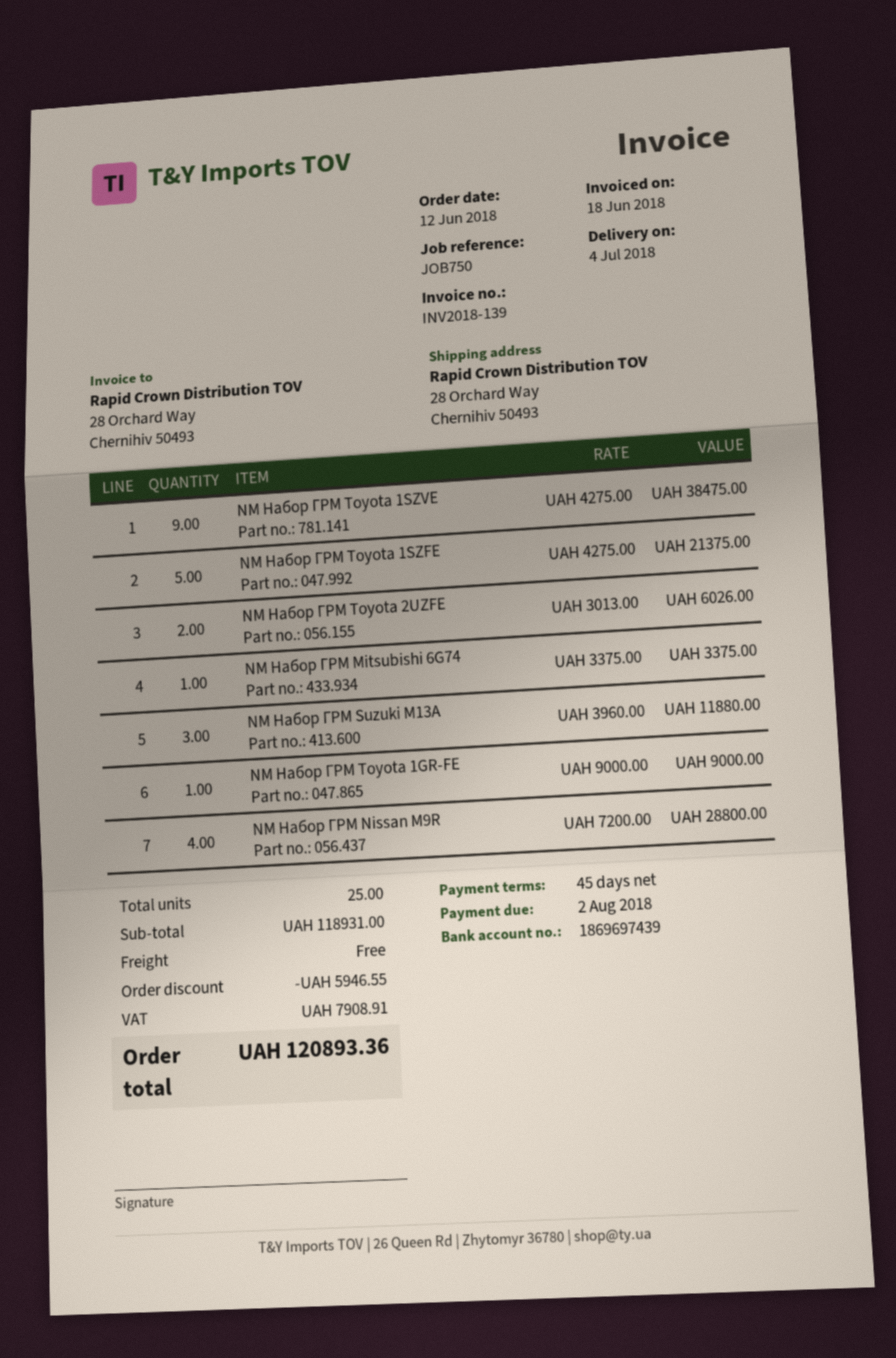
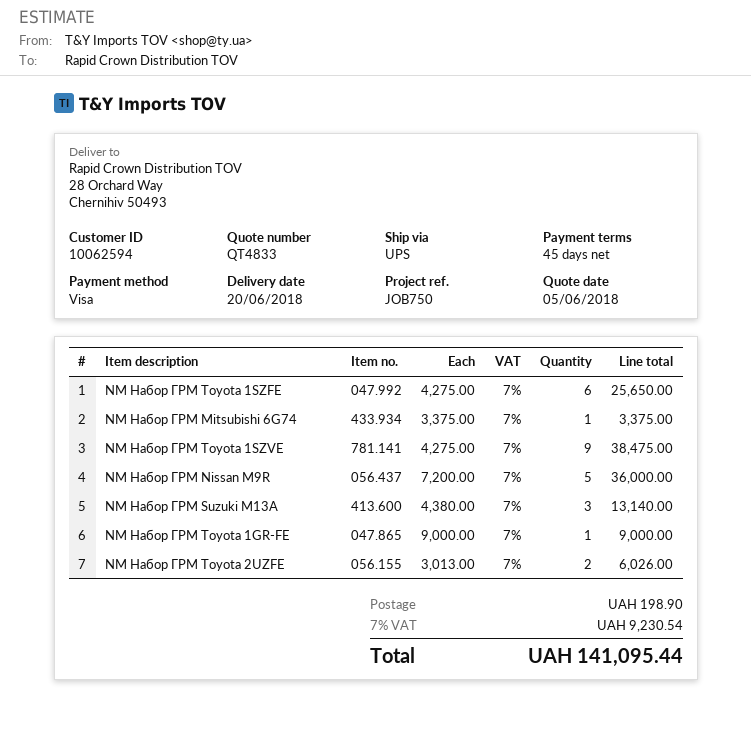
delivery date: 2018-07-04 -> 2018-06-20
NM Набор ГРМ Toyota 1SZFE: 5 x 4275.00 = 21375.00 -> 6 x 4275.00 = 25650.00
NM Набор ГРМ Suzuki M13A: 3 x 3960.00 = 11880.00 -> 3 x 4380.00 = 13140.00
NM Набор ГРМ Nissan M9R: 4 x 7200.00 = 28800.00 -> 5 x 7200.00 = 36000.00
discount: 5946.55 -> none
shipping: 0.00 -> 198.90
tax: 7908.91 -> 9230.54
total: 120893.36 -> 141095.44

